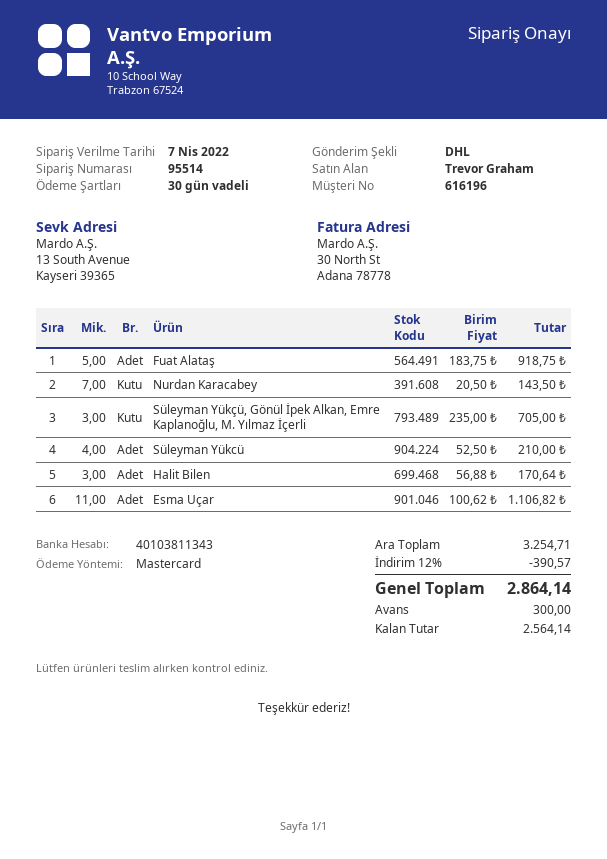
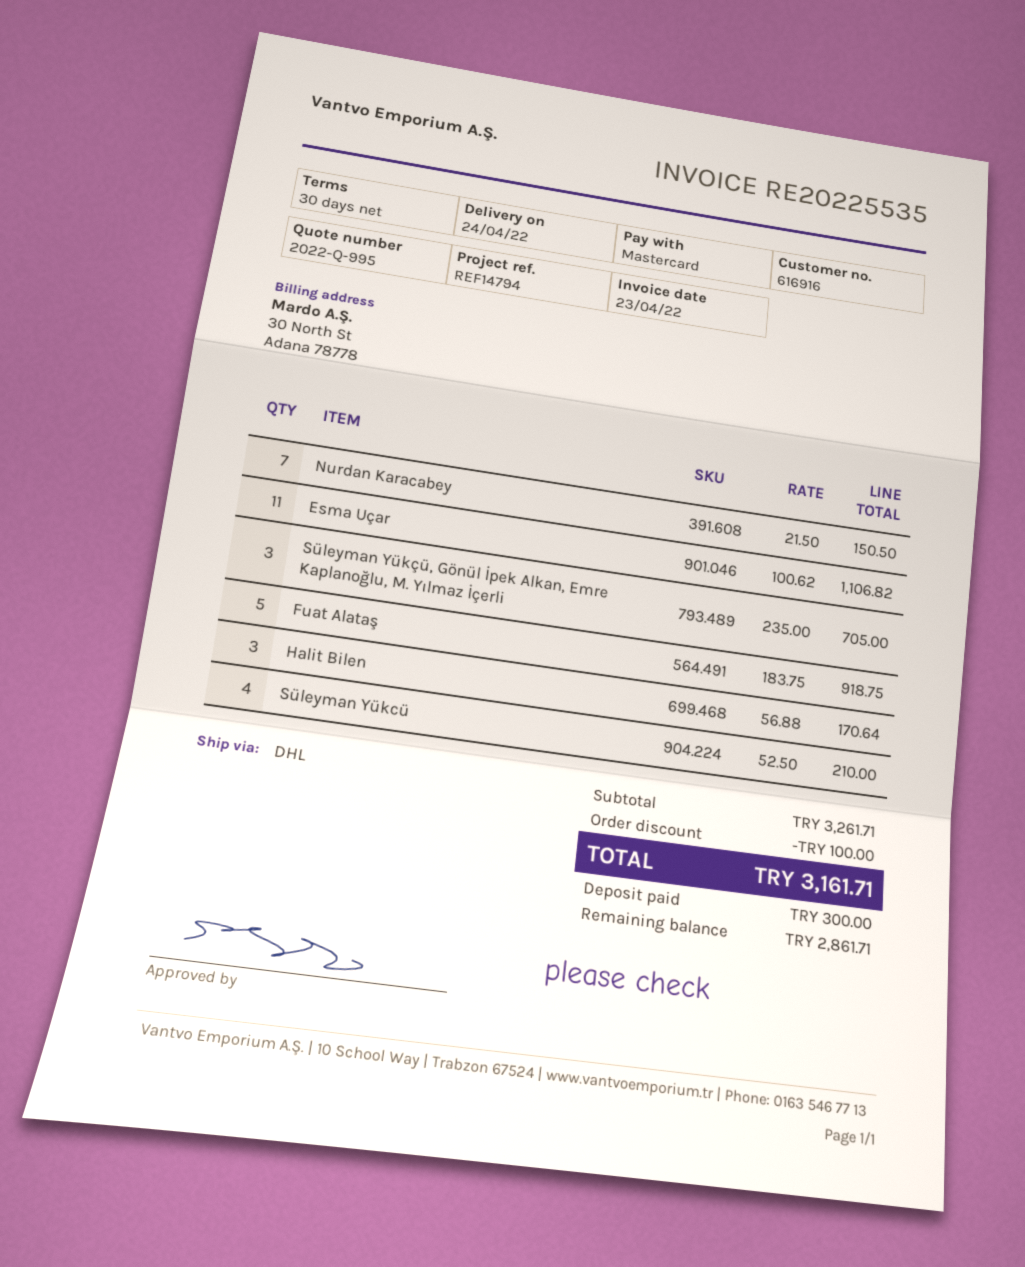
customer number: 616196 -> 616916
Nurdan Karacabey: 7 x 20.50 = 143.50 -> 7 x 21.50 = 150.50
subtotal: 3254.71 -> 3261.71
discount: 390.57 -> 100.00
total: 2864.14 -> 3161.71
balance: 2564.14 -> 2861.71

